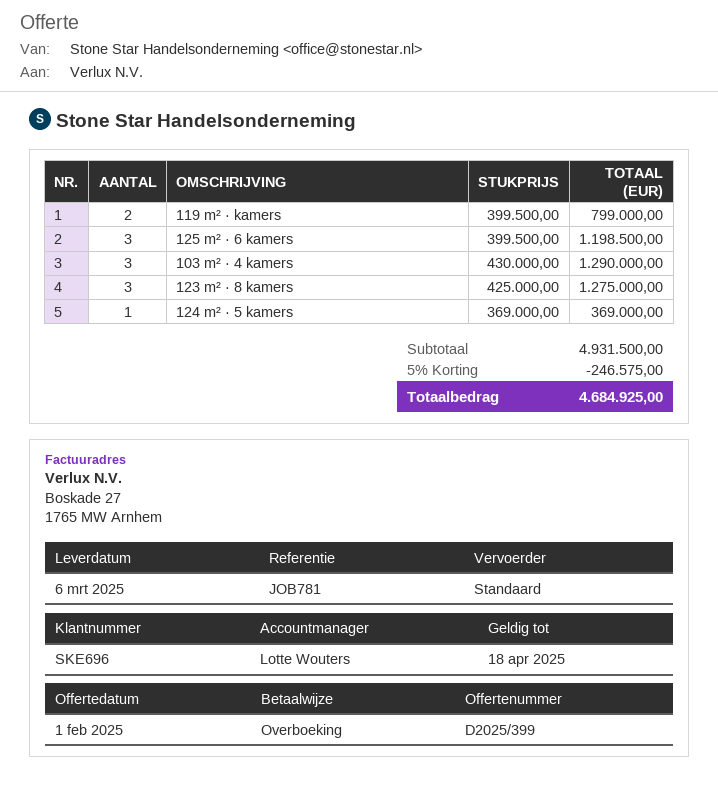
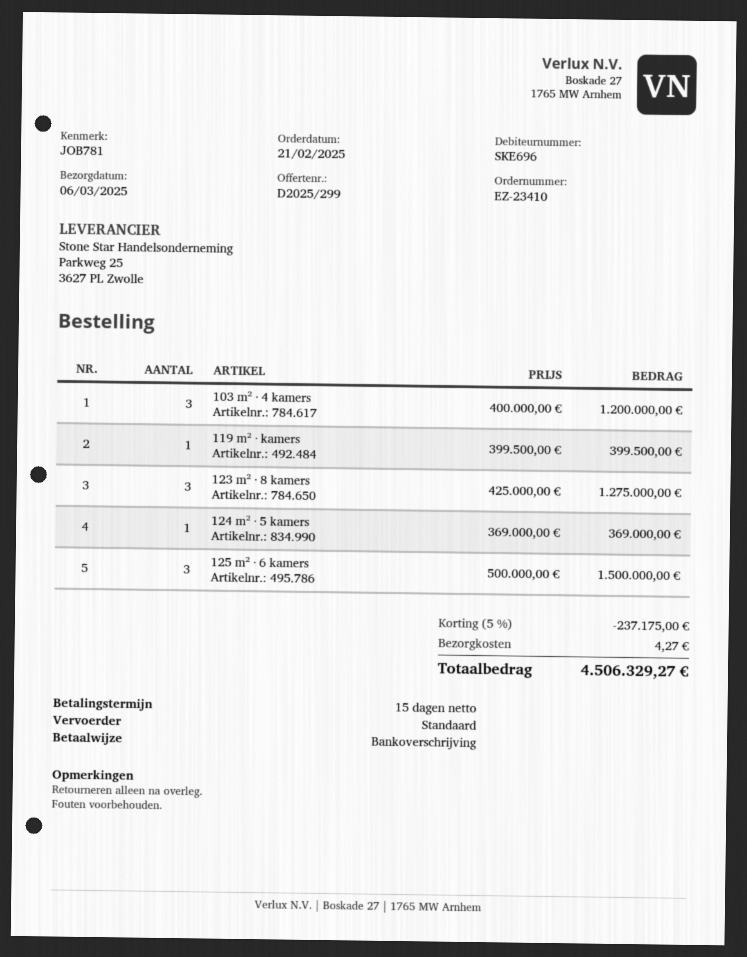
quote number: D2025/399 -> D2025/299
119 m² · kamers: 2 x 399500.00 = 799000.00 -> 1 x 399500.00 = 399500.00
125 m² · 6 kamers: 3 x 399500.00 = 1198500.00 -> 3 x 500000.00 = 1500000.00
103 m² · 4 kamers: 3 x 430000.00 = 1290000.00 -> 3 x 400000.00 = 1200000.00
discount: 5% = 246575.00 -> 5% = 237175.00
shipping: none -> 4.27
total: 4684925.00 -> 4506329.27

